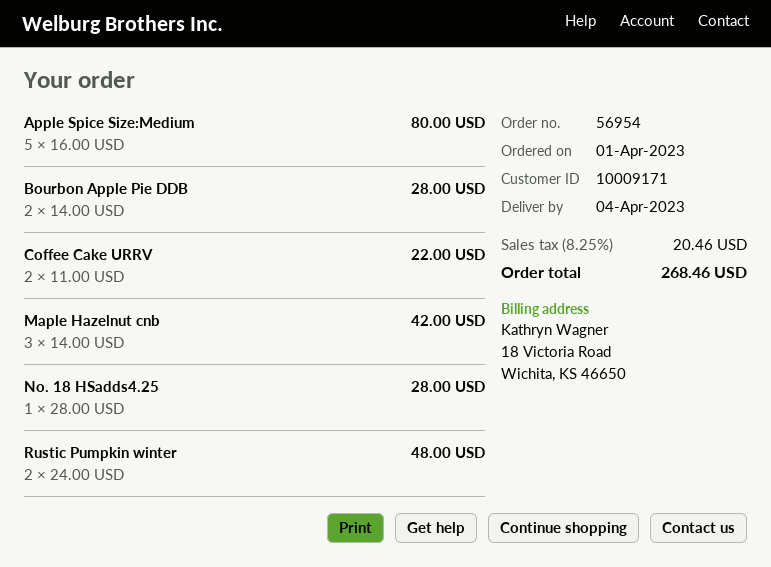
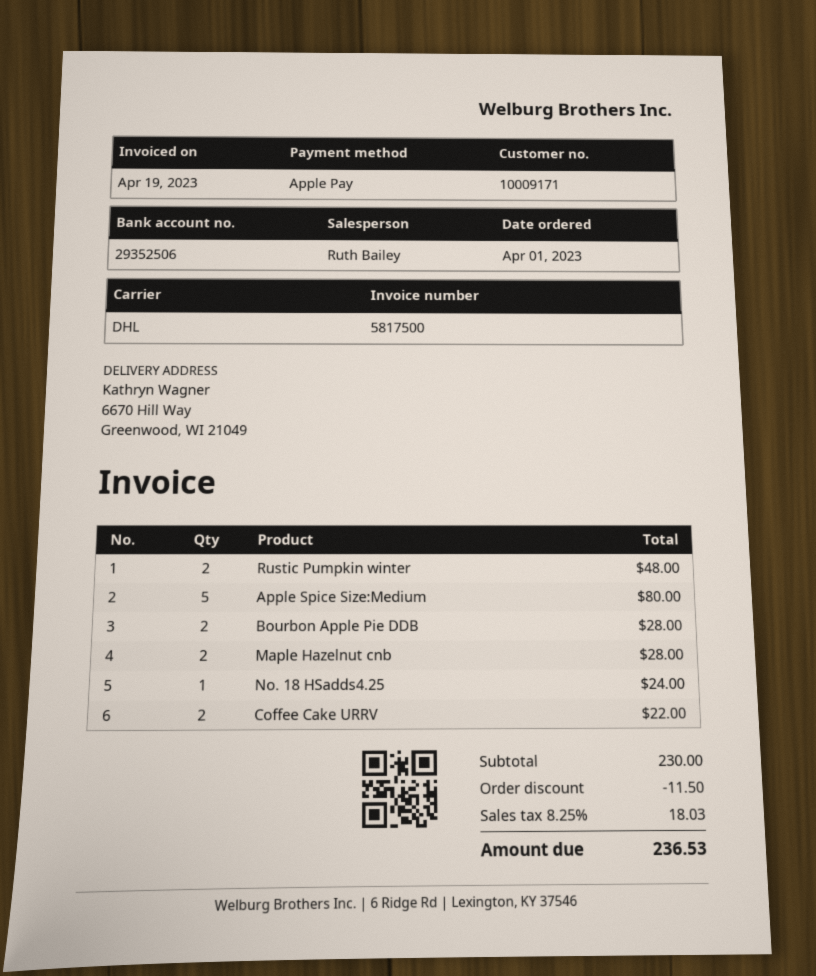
Maple Hazelnut cnb: 3 for 42.00 -> 2 for 28.00
No. 18 HSadds4.25: 1 for 28.00 -> 1 for 24.00
discount: none -> 11.50
tax: 8.25% = 20.46 -> 8.25% = 18.03
total: 268.46 -> 236.53

